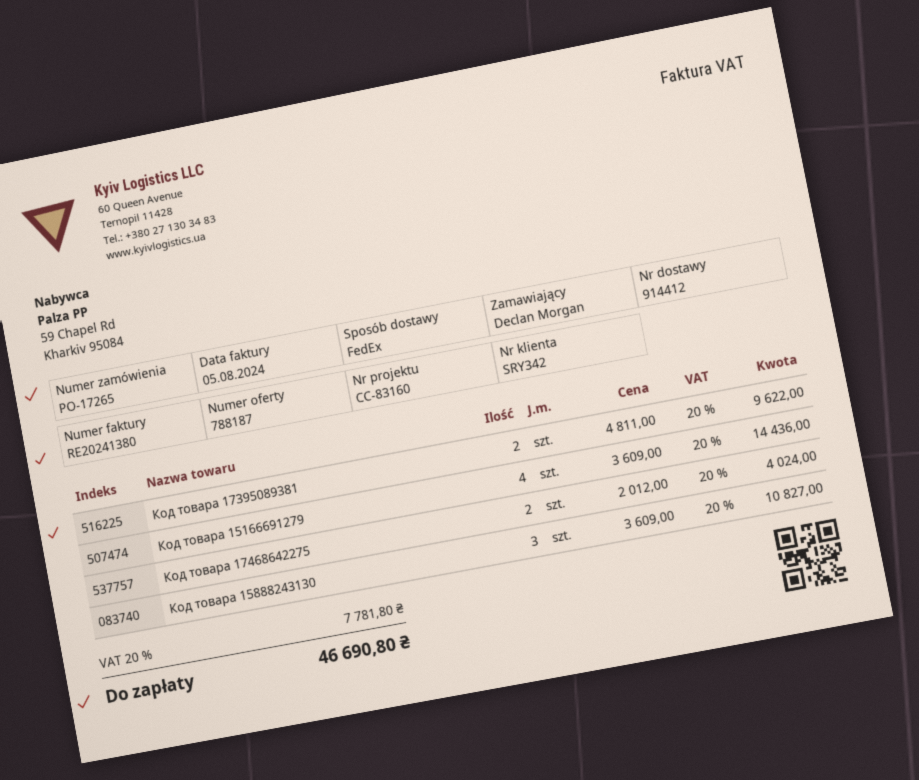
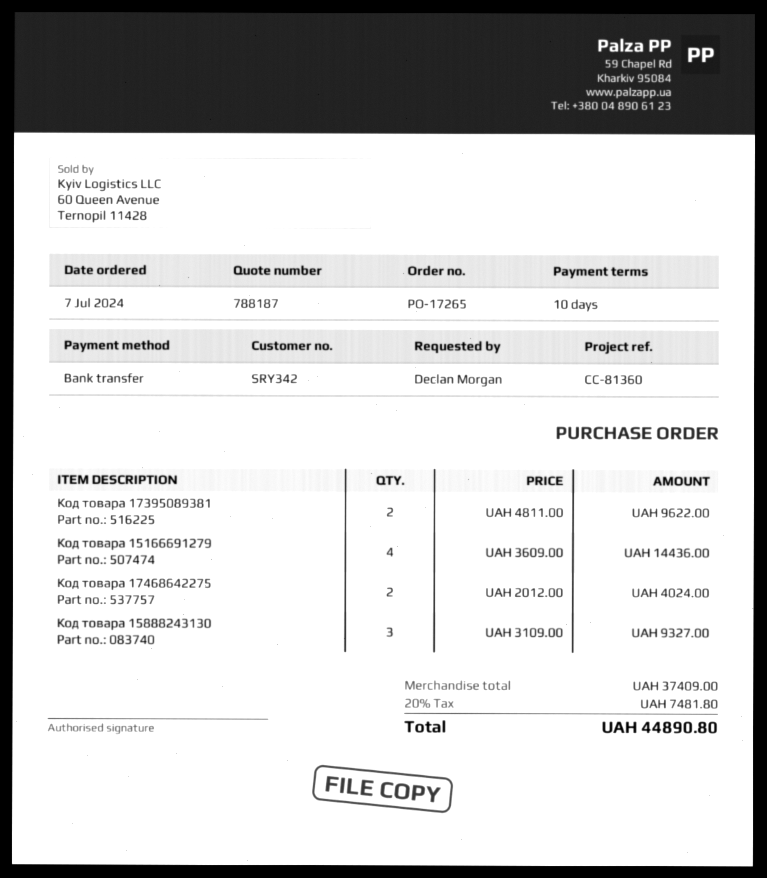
reference: CC-83160 -> CC-81360
Код товара 15888243130: 3 x 3609.00 = 10827.00 -> 3 x 3109.00 = 9327.00
tax: 20% = 7781.80 -> 20% = 7481.80
total: 46690.80 -> 44890.80

